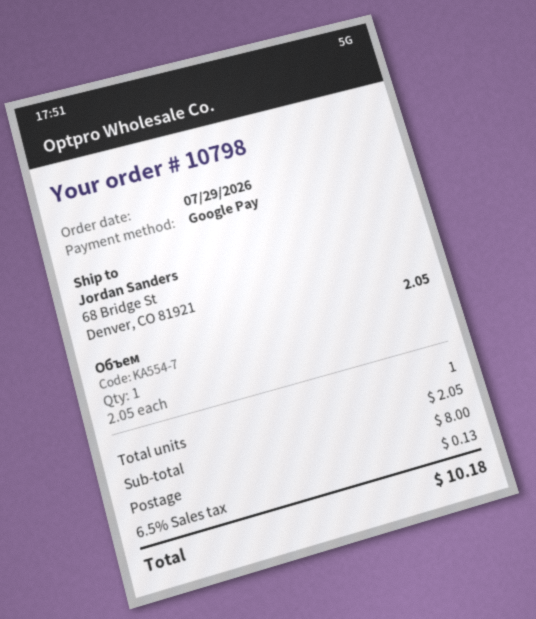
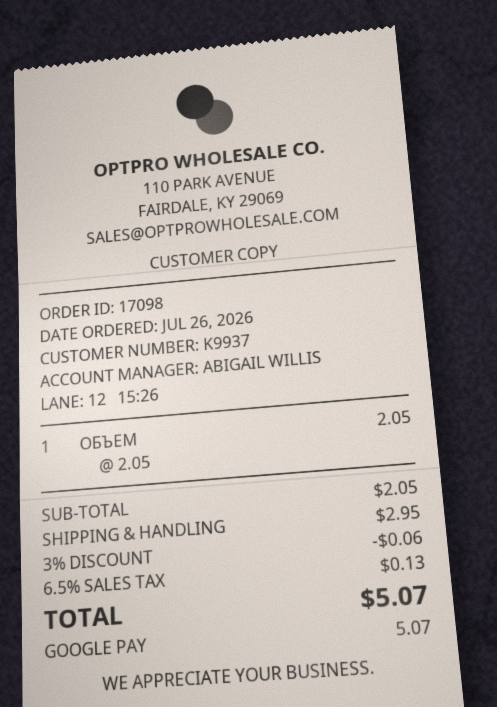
order number: 10798 -> 17098
order date: 2026-07-29 -> 2026-07-26
discount: none -> 3% = 0.06
shipping: 8.00 -> 2.95
total: 10.18 -> 5.07

